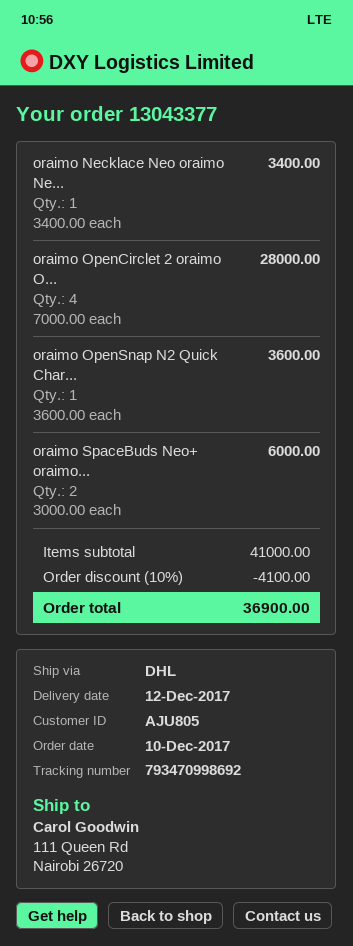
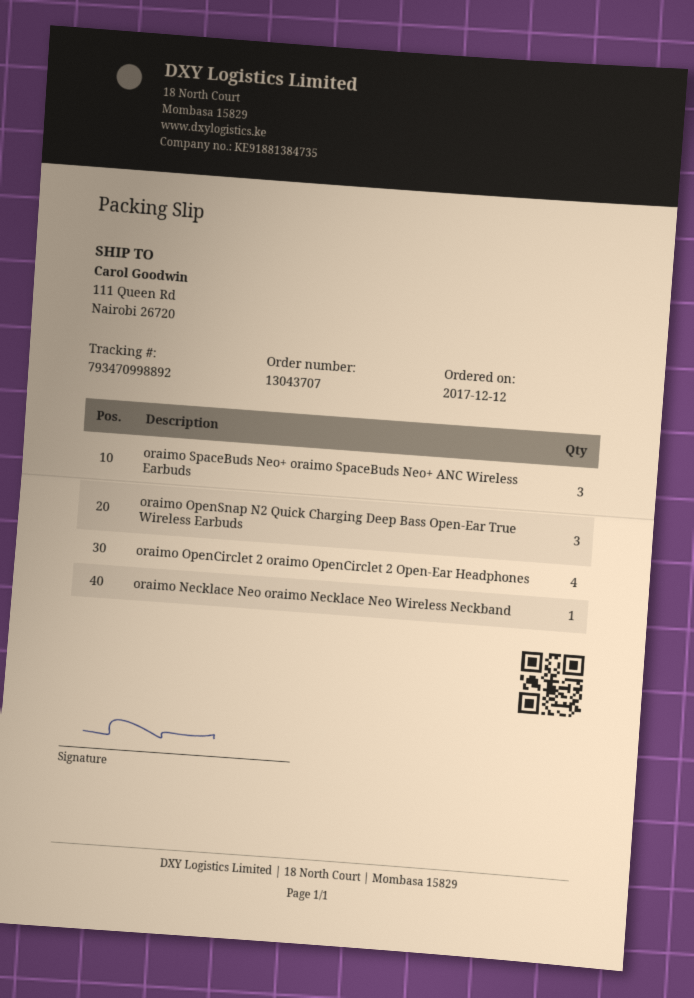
order number: 13043377 -> 13043707
order date: 2017-12-10 -> 2017-12-12
tracking number: 793470998692 -> 793470998892
oraimo OpenSnap N2 Quick Char...: 1 -> 3
oraimo SpaceBuds Neo+ oraimo...: 2 -> 3

